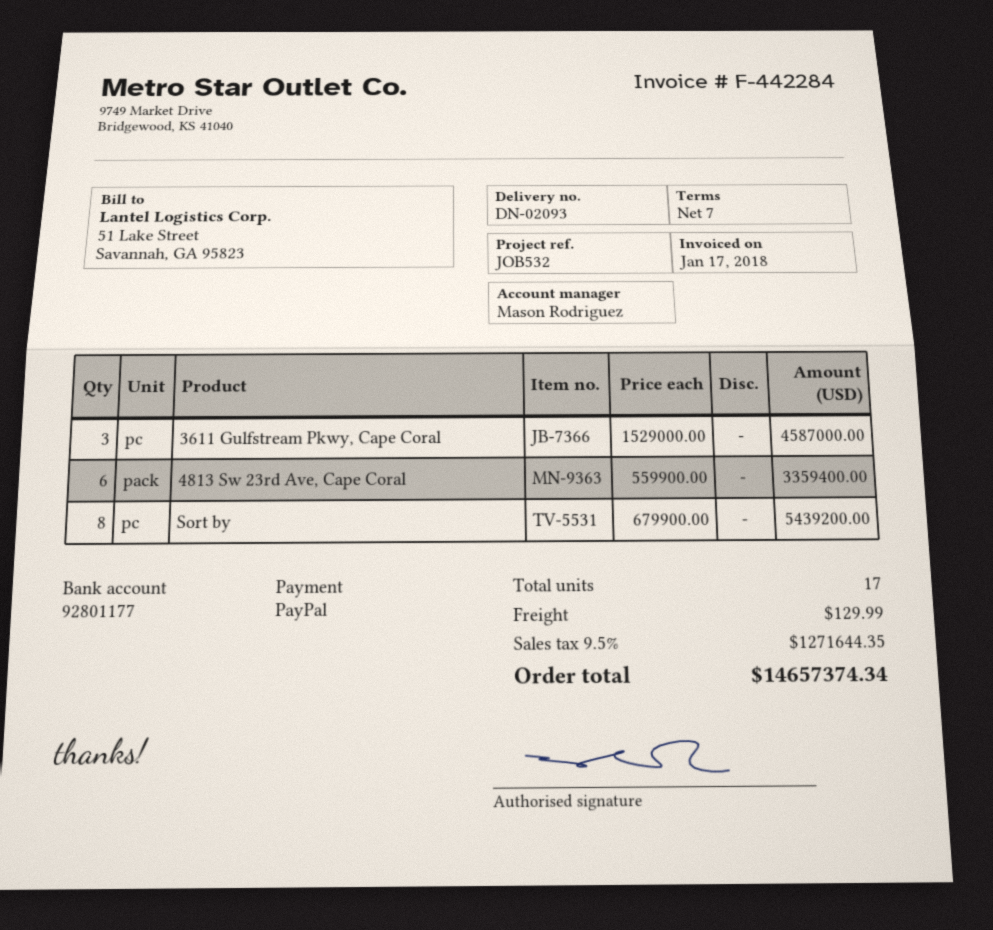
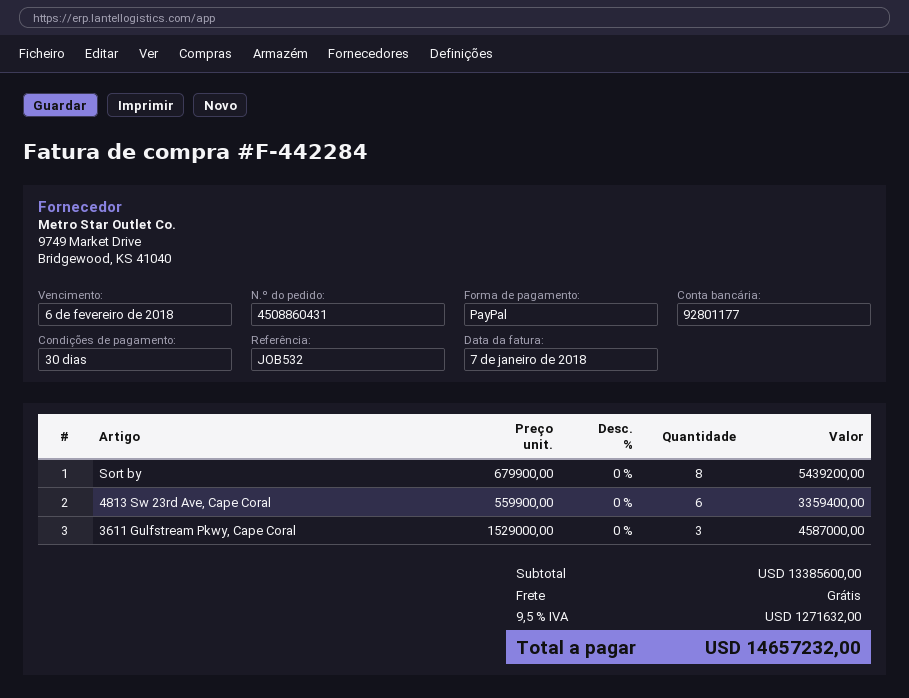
invoice date: 2018-01-17 -> 2018-01-07
payment terms: 7 days -> 30 days
shipping: 129.99 -> 0.00
tax: 9.5% = 1271644.35 -> 9.5% = 1271632.00
total: 14657374.34 -> 14657232.00

